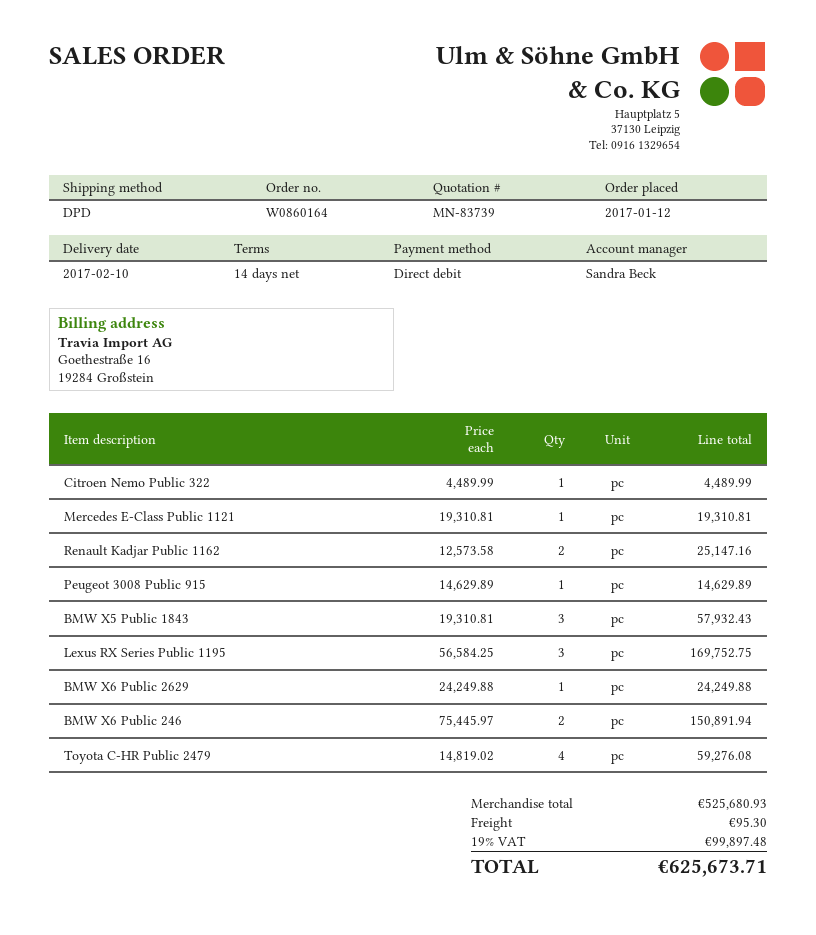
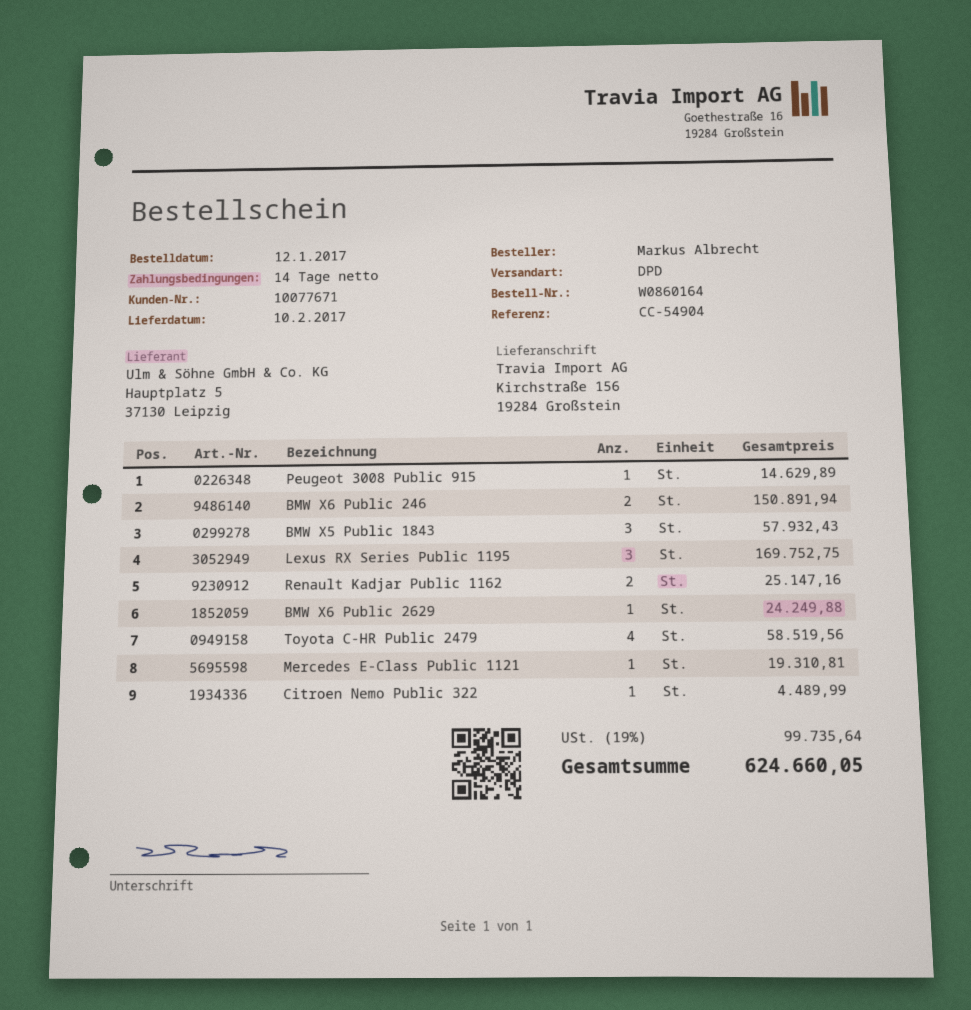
Toyota C-HR Public 2479: 4 for 59276.08 -> 4 for 58519.56
shipping: 95.30 -> none
tax: 19% = 99897.48 -> 19% = 99735.64
total: 625673.71 -> 624660.05

